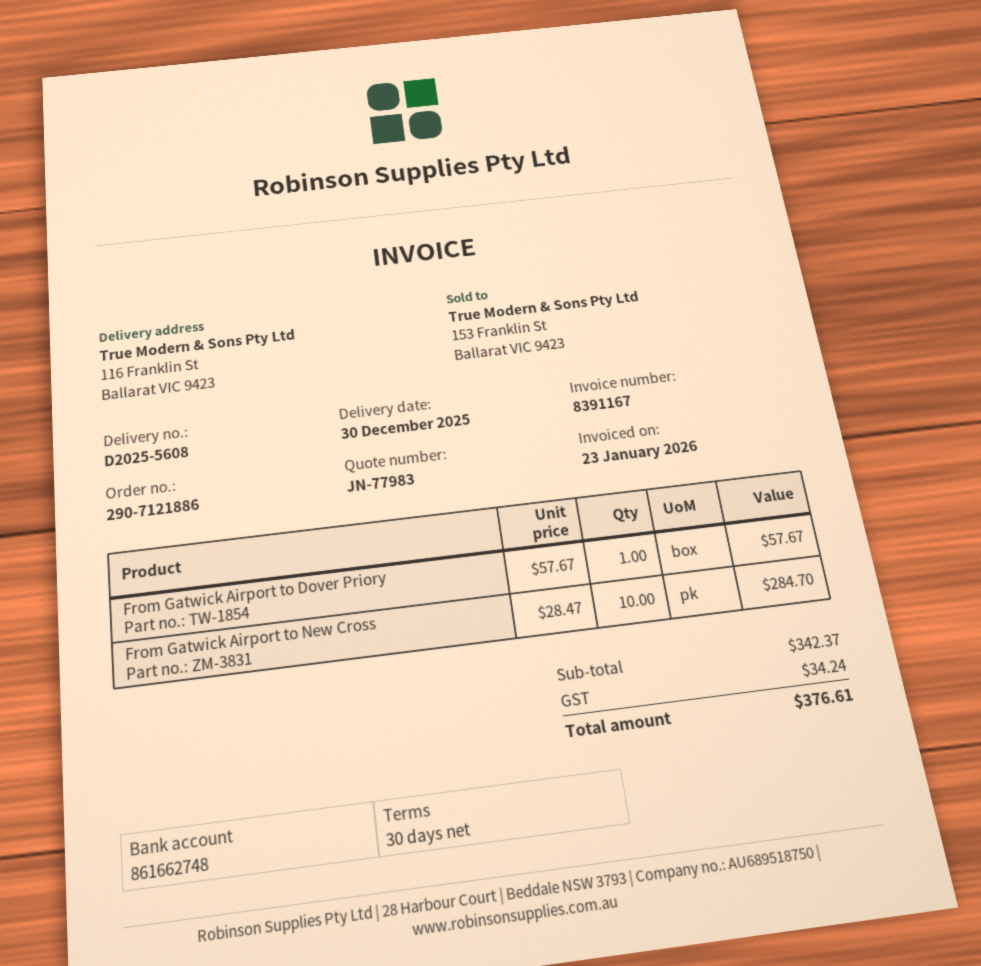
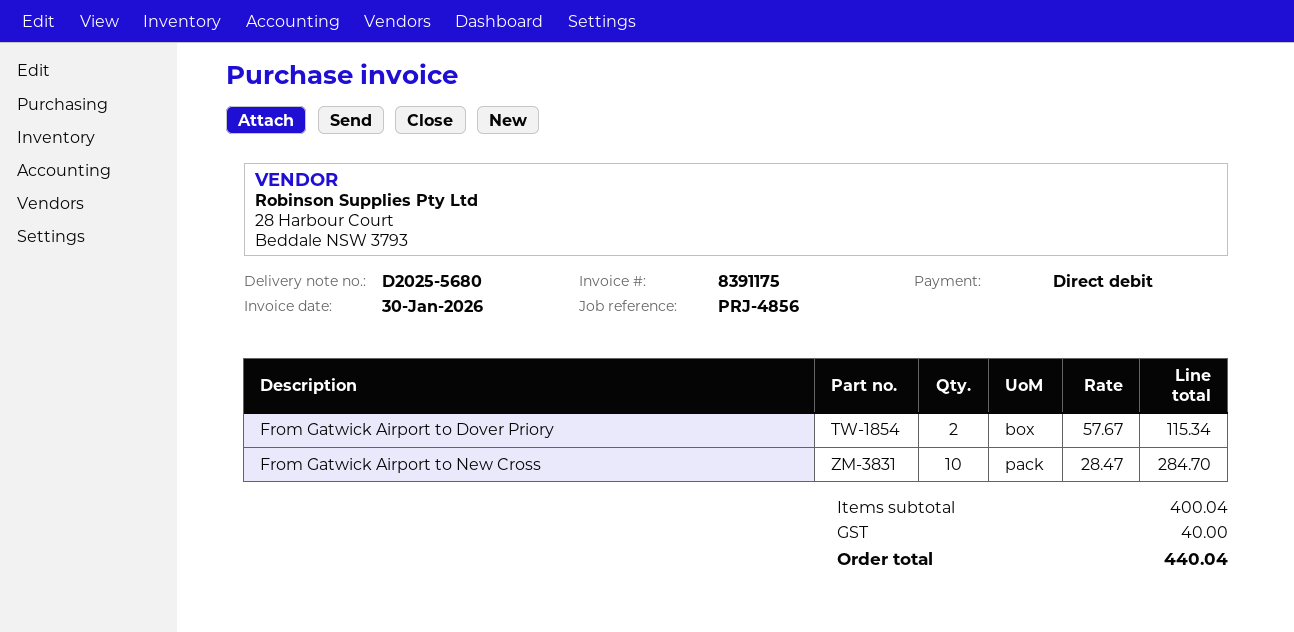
delivery note number: D2025-5608 -> D2025-5680
invoice number: 8391167 -> 8391175
invoice date: 2026-01-23 -> 2026-01-30
From Gatwick Airport to Dover Priory: 1 x 57.67 = 57.67 -> 2 x 57.67 = 115.34
subtotal: 342.37 -> 400.04
tax: 34.24 -> 40.00
total: 376.61 -> 440.04

